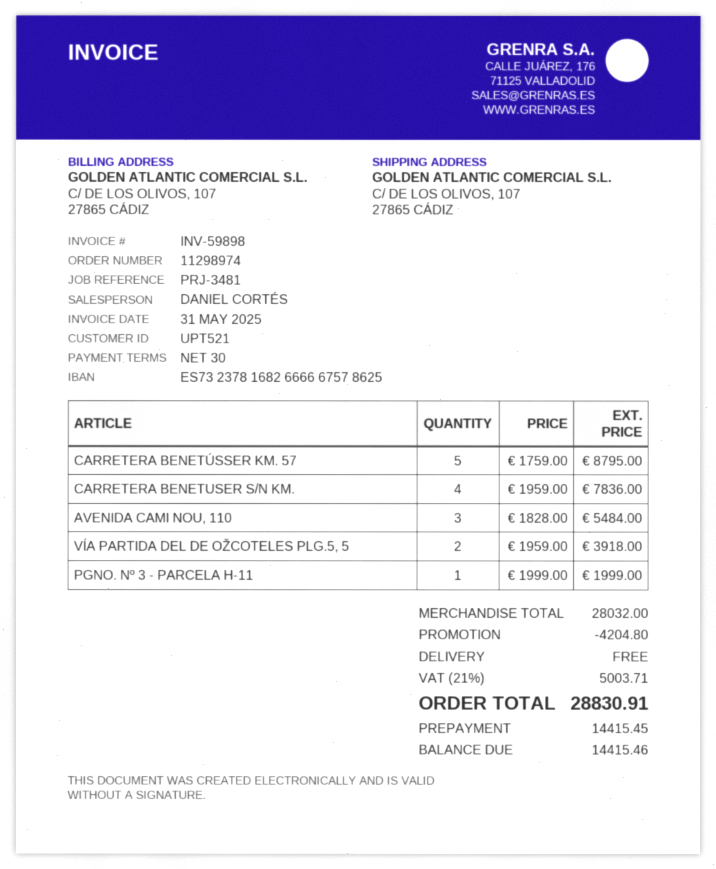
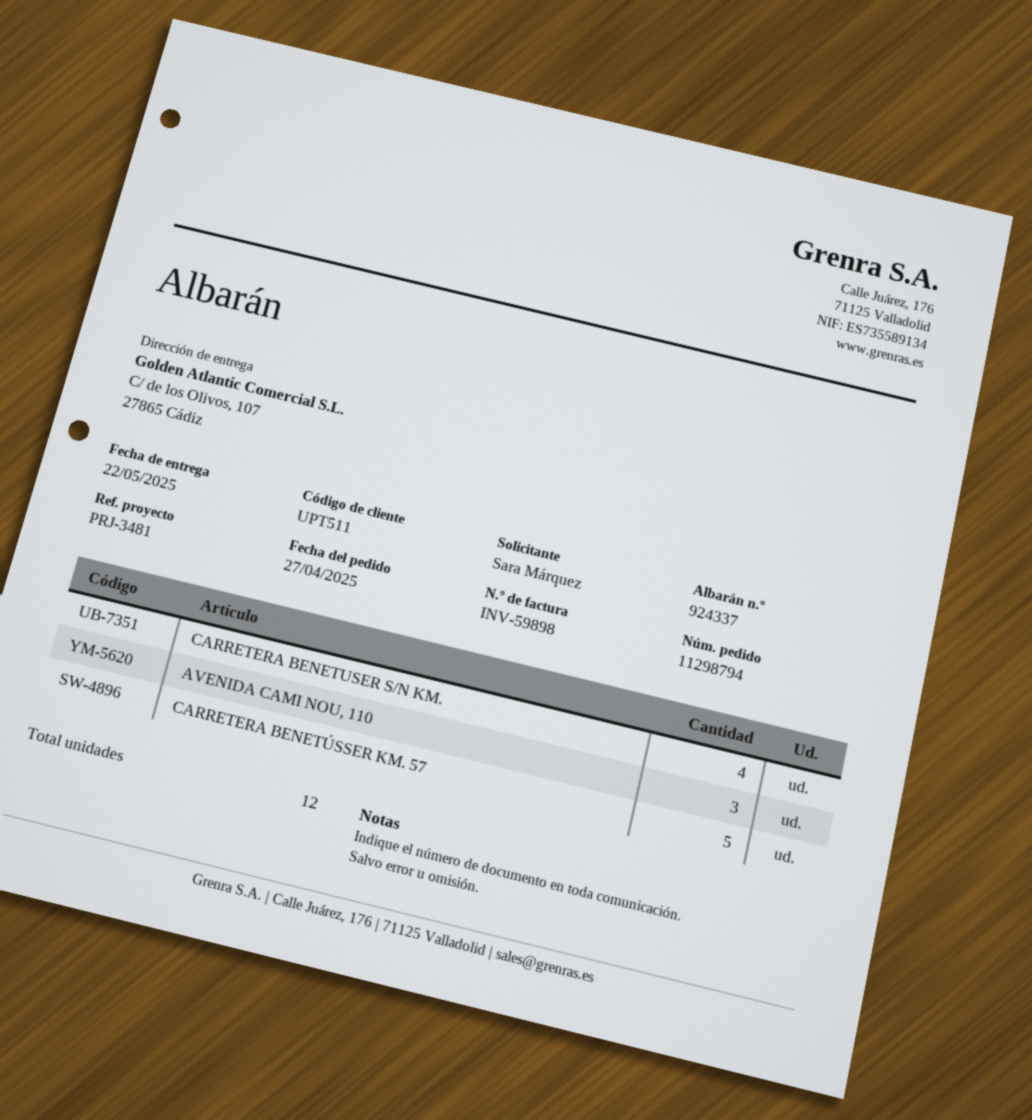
order number: 11298974 -> 11298794
customer number: UPT521 -> UPT511
VÍA PARTIDA DEL DE OŽCOTELES PLG.5, 5: 2 -> none
PGNO. Nº 3 - PARCELA H-11: 1 -> none

